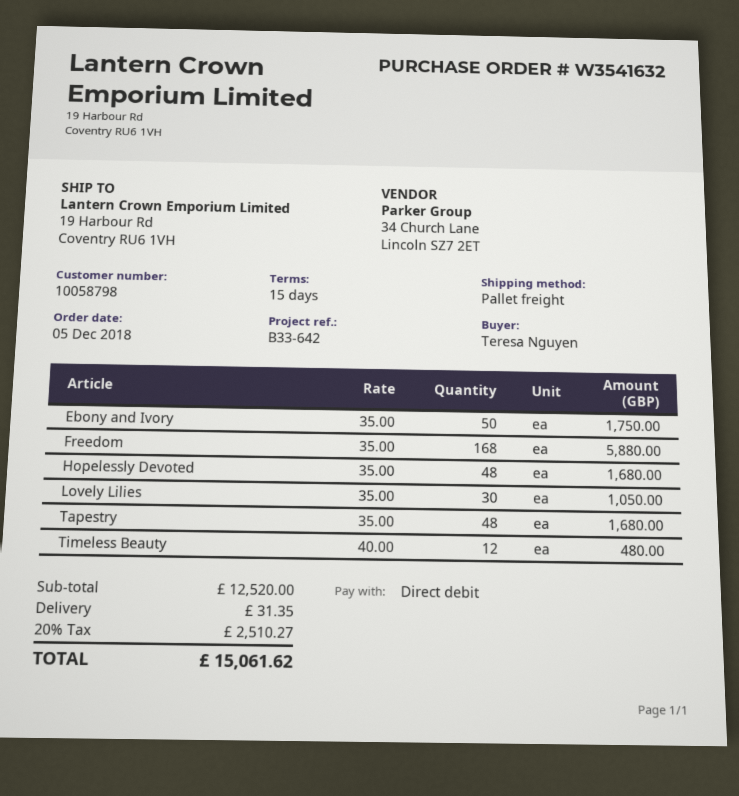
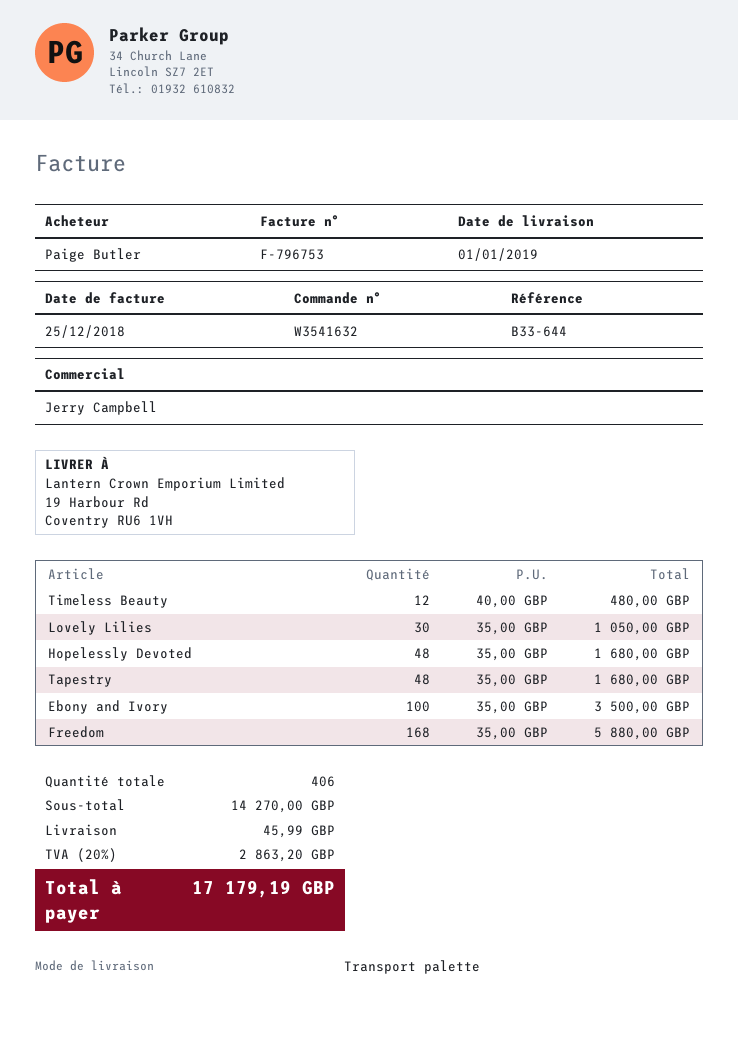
reference: B33-642 -> B33-644
ordered by: Teresa Nguyen -> Paige Butler
Ebony and Ivory: 50 x 35.00 = 1750.00 -> 100 x 35.00 = 3500.00
subtotal: 12520.00 -> 14270.00
shipping: 31.35 -> 45.99
tax: 20% = 2510.27 -> 20% = 2863.20
total: 15061.62 -> 17179.19

